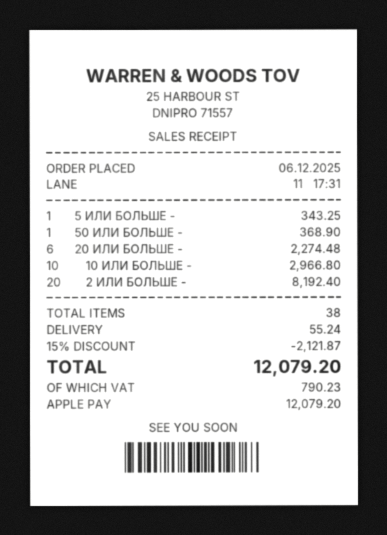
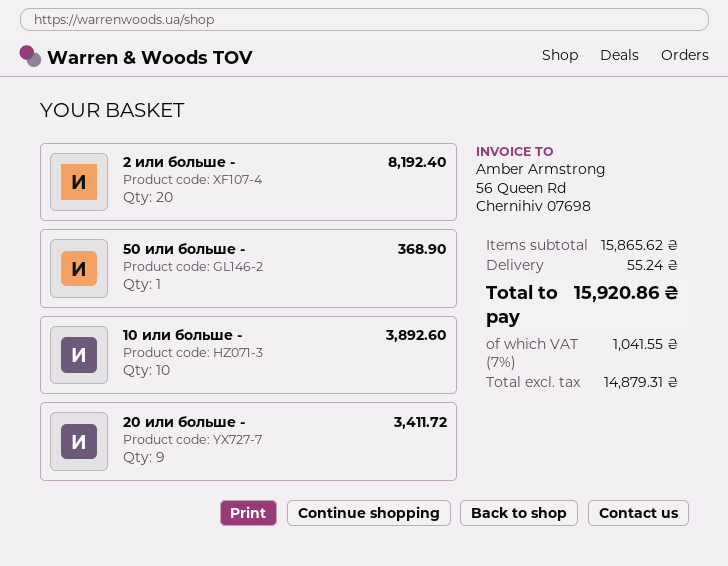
5 ИЛИ БОЛЬШЕ -: 1 for 343.25 -> none
20 ИЛИ БОЛЬШЕ -: 6 for 2274.48 -> 9 for 3411.72
10 ИЛИ БОЛЬШЕ -: 10 for 2966.80 -> 10 for 3892.60
discount: 15% = 2121.87 -> none
tax: 790.23 -> 1041.55
total: 12079.20 -> 15920.86

